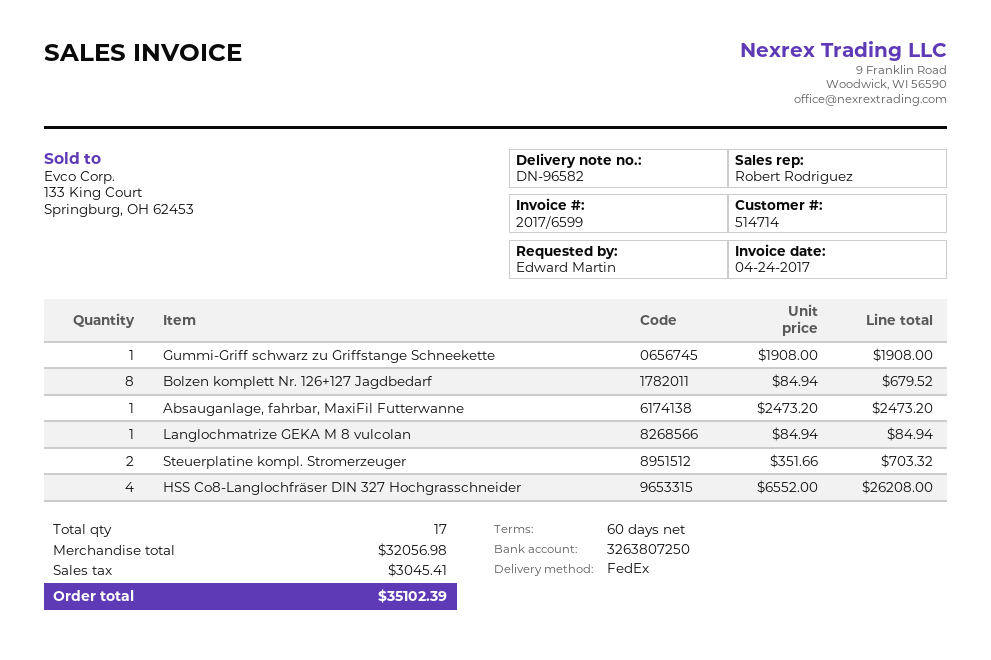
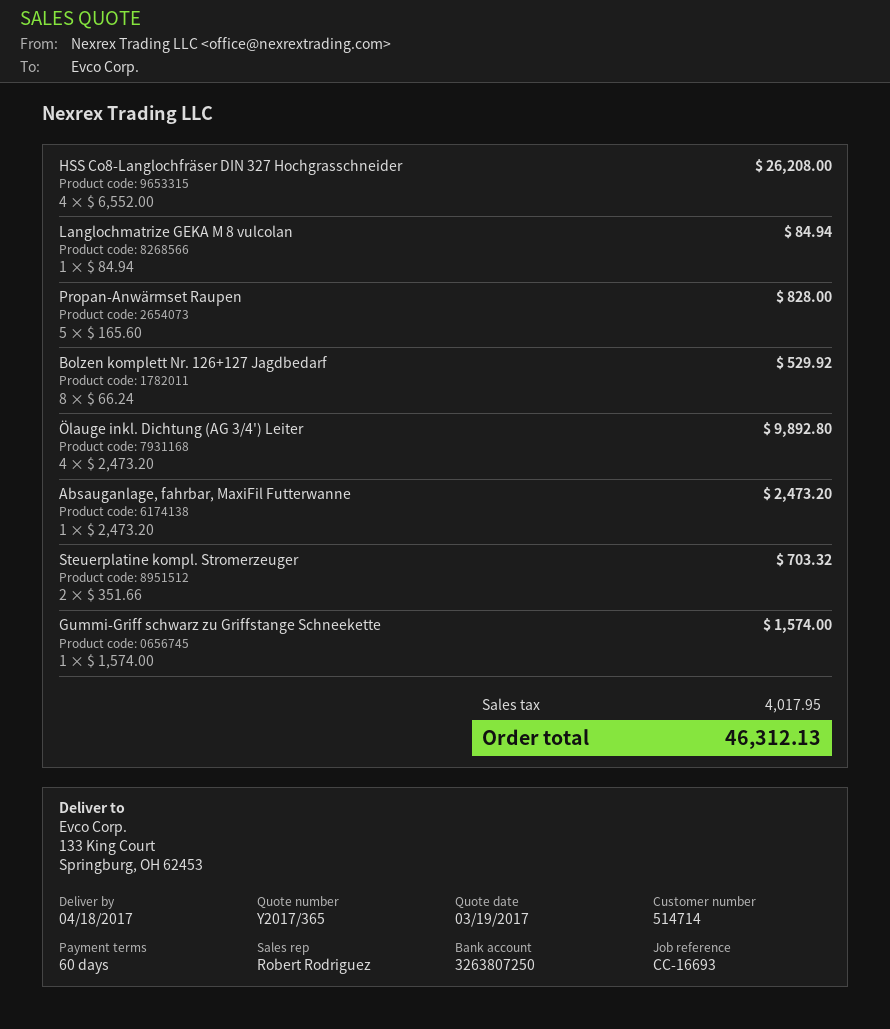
Gummi-Griff schwarz zu Griffstange Schneekette: 1 x 1908.00 = 1908.00 -> 1 x 1574.00 = 1574.00
Bolzen komplett Nr. 126+127 Jagdbedarf: 8 x 84.94 = 679.52 -> 8 x 66.24 = 529.92
Propan-Anwärmset Raupen: none -> 5 x 165.60 = 828.00
Ölauge inkl. Dichtung (AG 3/4') Leiter: none -> 4 x 2473.20 = 9892.80
tax: 3045.41 -> 4017.95
total: 35102.39 -> 46312.13

